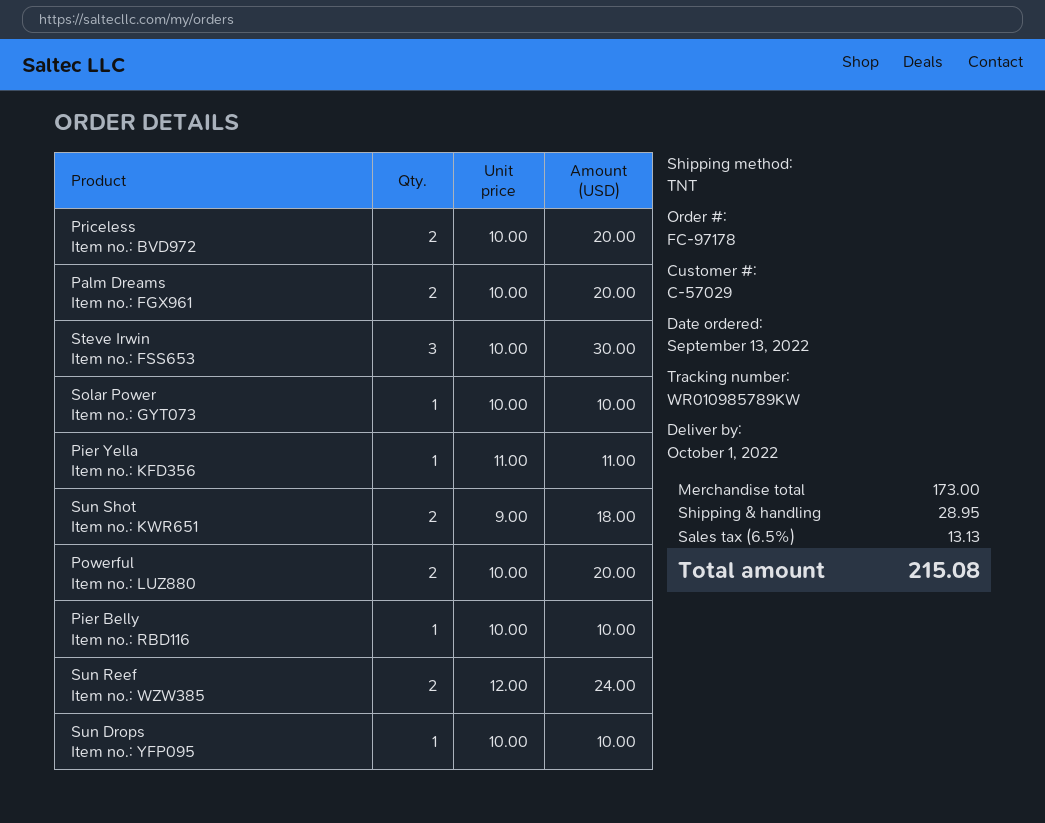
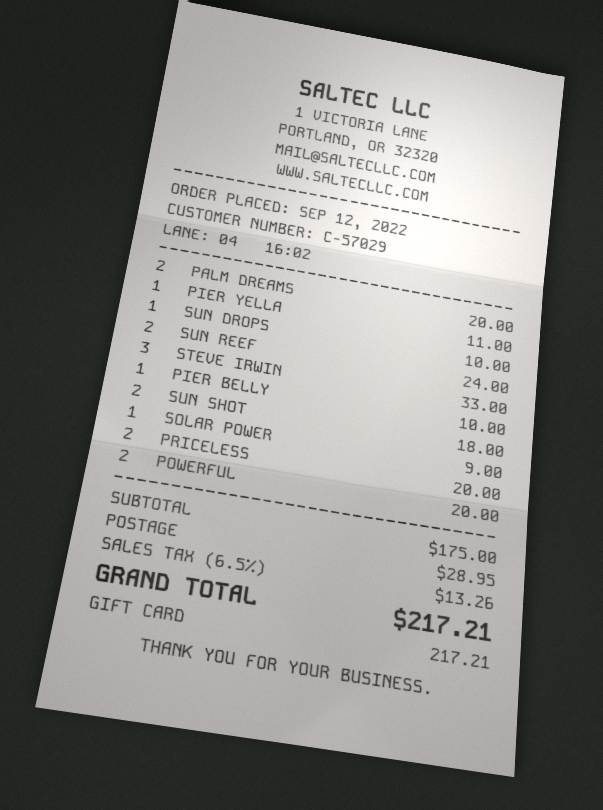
order date: 2022-09-13 -> 2022-09-12
Steve Irwin: 3 for 30.00 -> 3 for 33.00
Solar Power: 1 for 10.00 -> 1 for 9.00
subtotal: 173.00 -> 175.00
tax: 6.5% = 13.13 -> 6.5% = 13.26
total: 215.08 -> 217.21

